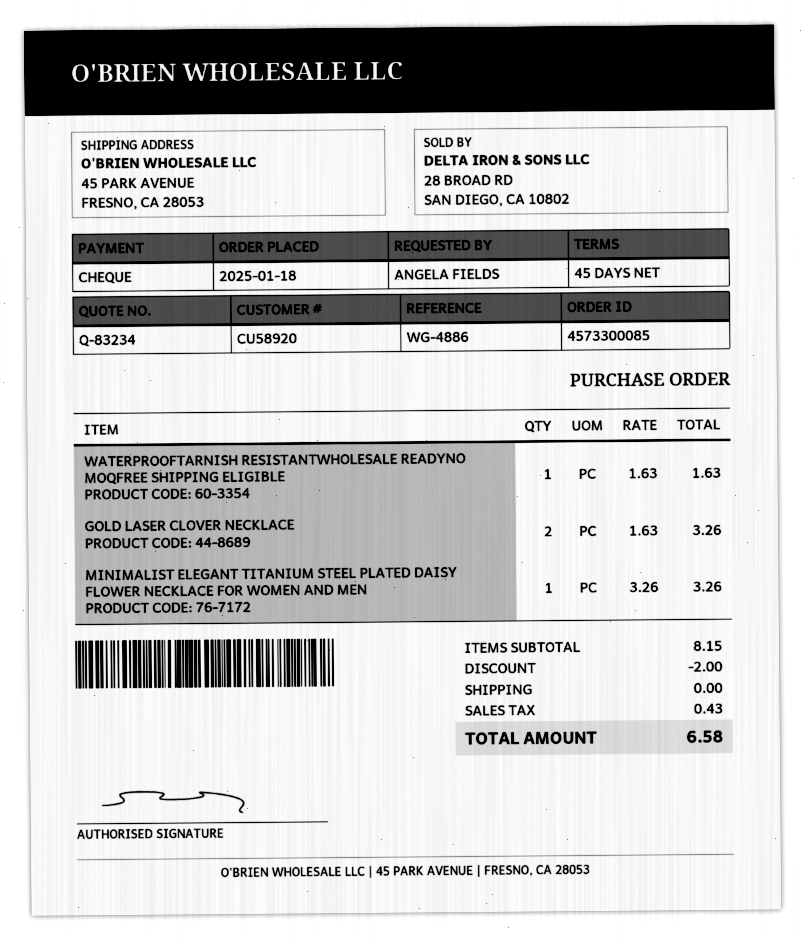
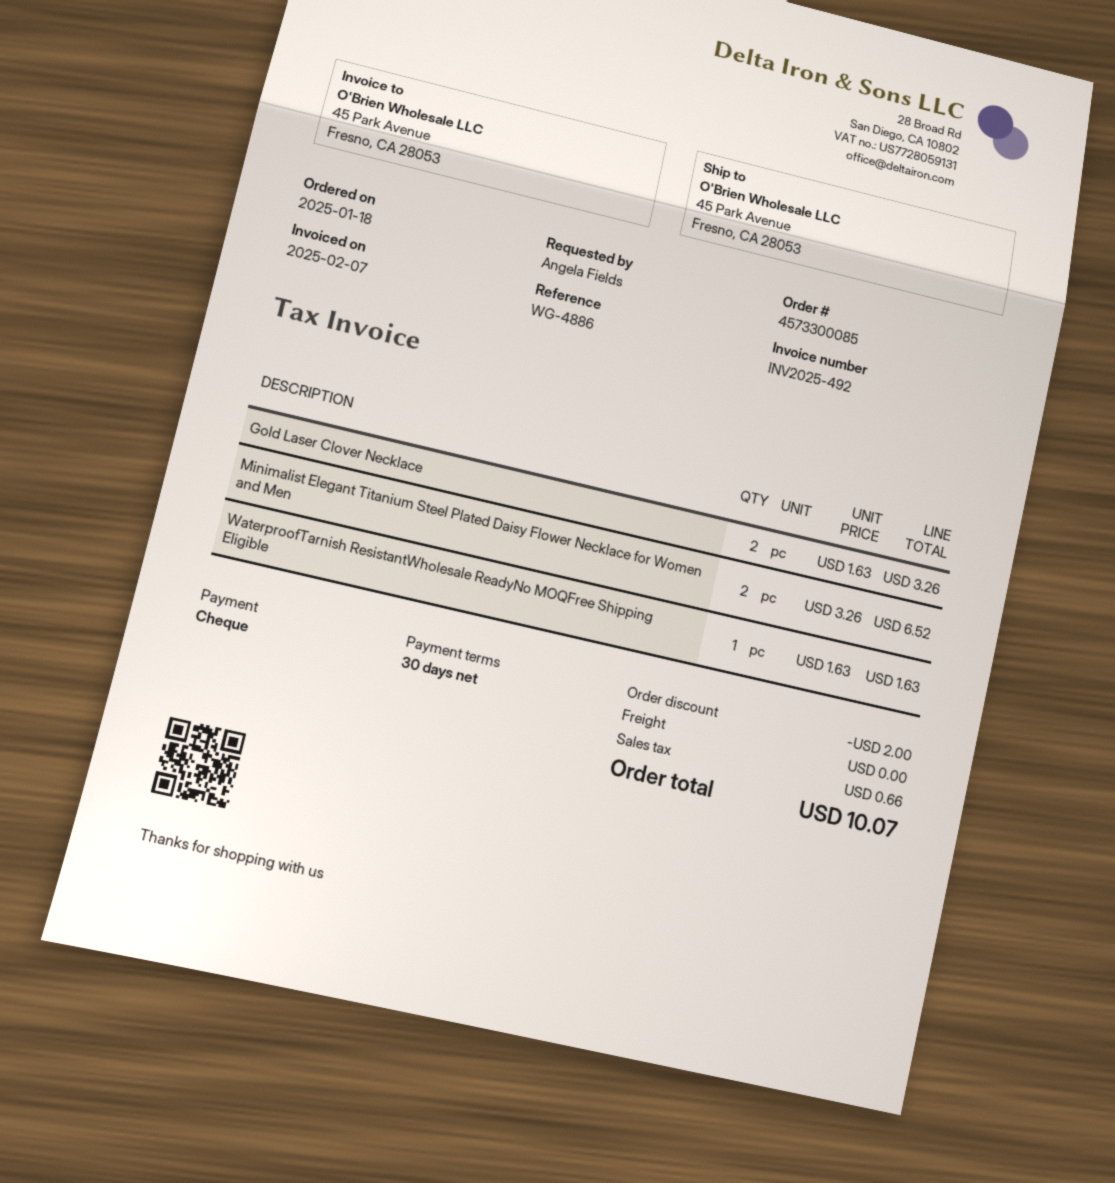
payment terms: 45 days -> 30 days
MINIMALIST ELEGANT TITANIUM STEEL PLATED DAISY FLOWER NECKLACE FOR WOMEN AND MEN: 1 x 3.26 = 3.26 -> 2 x 3.26 = 6.52
tax: 0.43 -> 0.66
total: 6.58 -> 10.07

